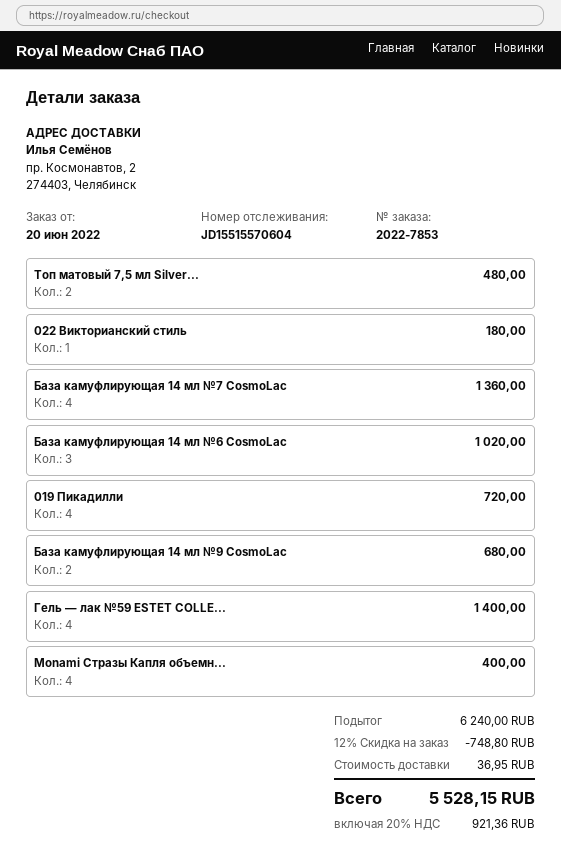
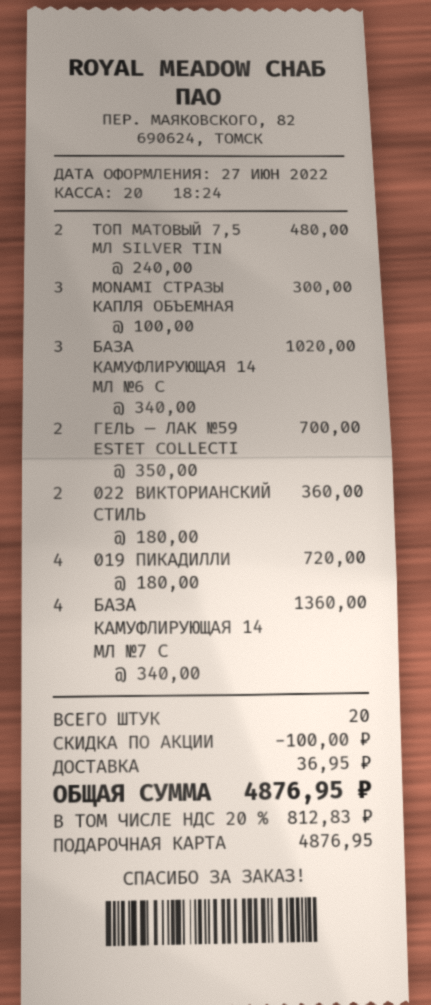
order date: 2022-06-20 -> 2022-06-27
022 Викторианский стиль: 1 for 180.00 -> 2 for 360.00
База камуфлирующая 14 мл №9 CosmoLac: 2 for 680.00 -> none
Гель — лак №59 ESTET COLLE...: 4 for 1400.00 -> 2 for 700.00
Monami Стразы Капля объемн...: 4 for 400.00 -> 3 for 300.00
discount: 748.80 -> 100.00
tax: 20% = 921.36 -> 20% = 812.83
total: 5528.15 -> 4876.95

